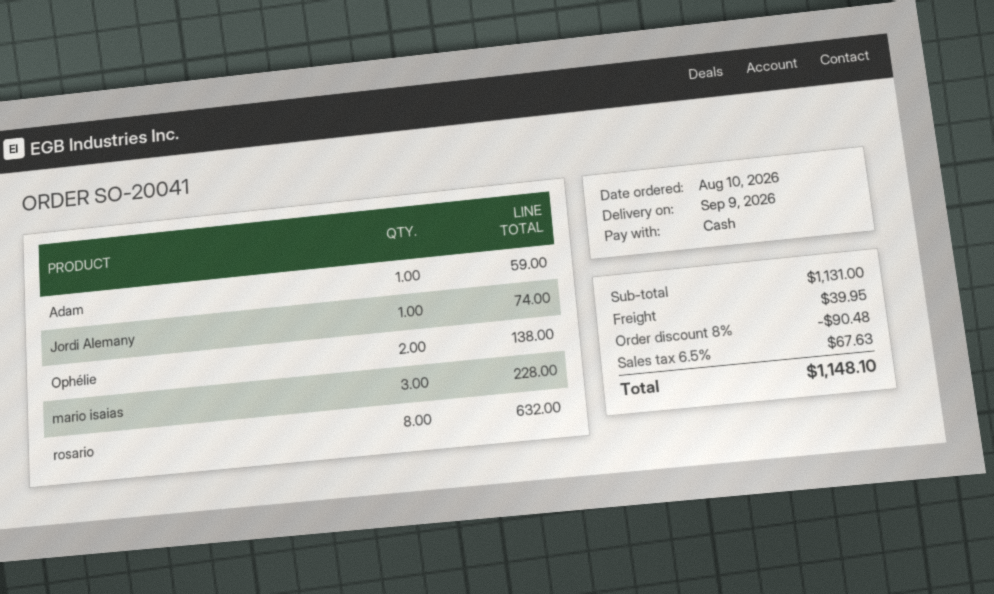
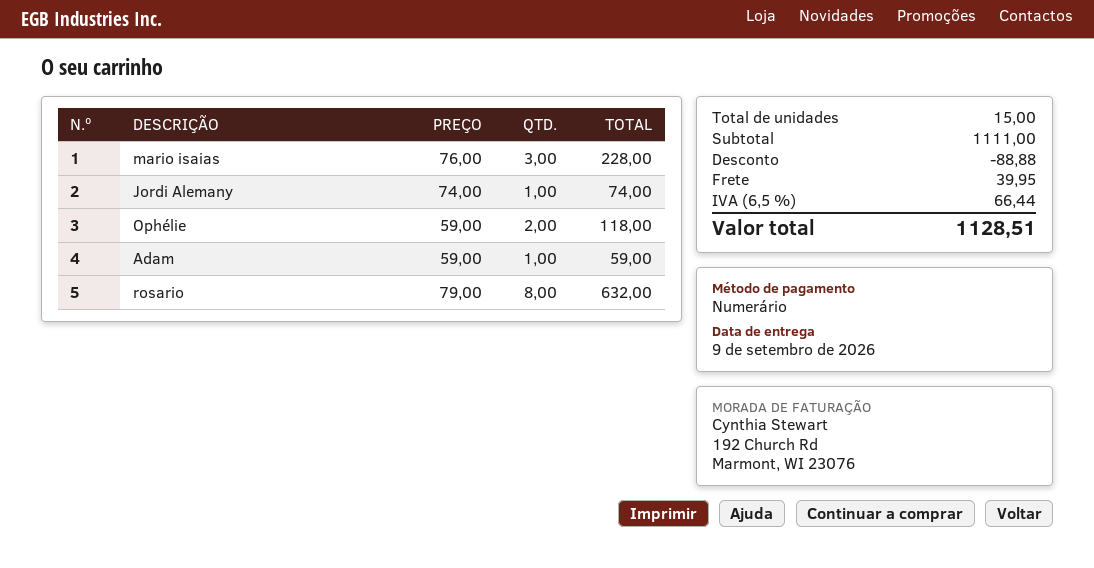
Ophélie: 2 for 138.00 -> 2 for 118.00
subtotal: 1131.00 -> 1111.00
discount: 90.48 -> 88.88
tax: 6.5% = 67.63 -> 6.5% = 66.44
total: 1148.10 -> 1128.51

